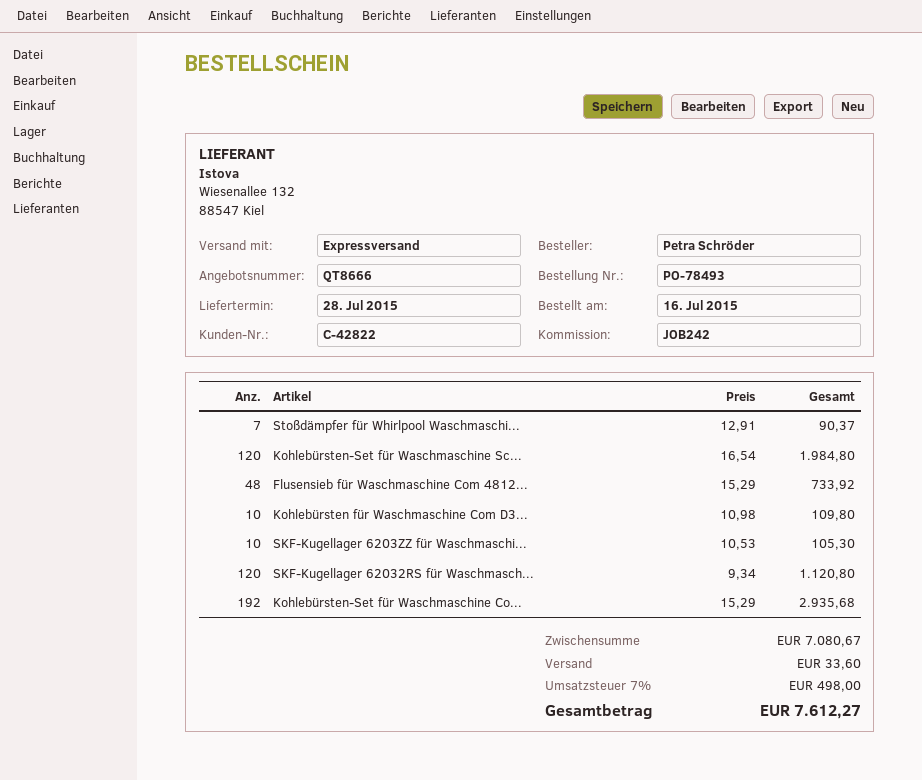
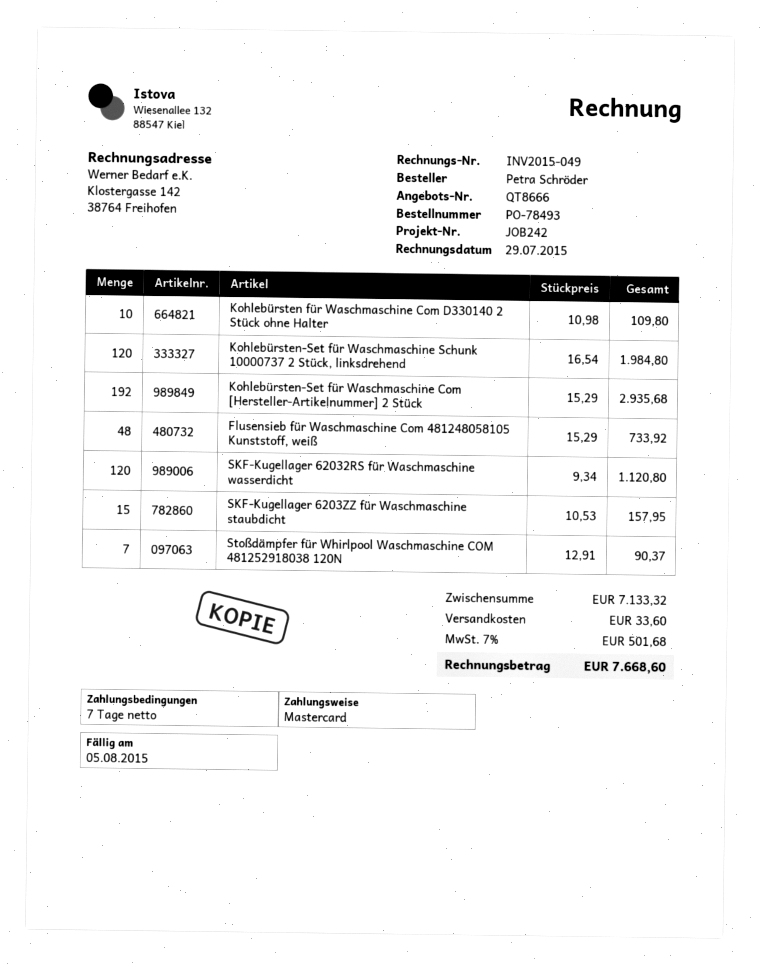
SKF-Kugellager 6203ZZ für Waschmaschi...: 10 x 10.53 = 105.30 -> 15 x 10.53 = 157.95
subtotal: 7080.67 -> 7133.32
tax: 7% = 498.00 -> 7% = 501.68
total: 7612.27 -> 7668.60

